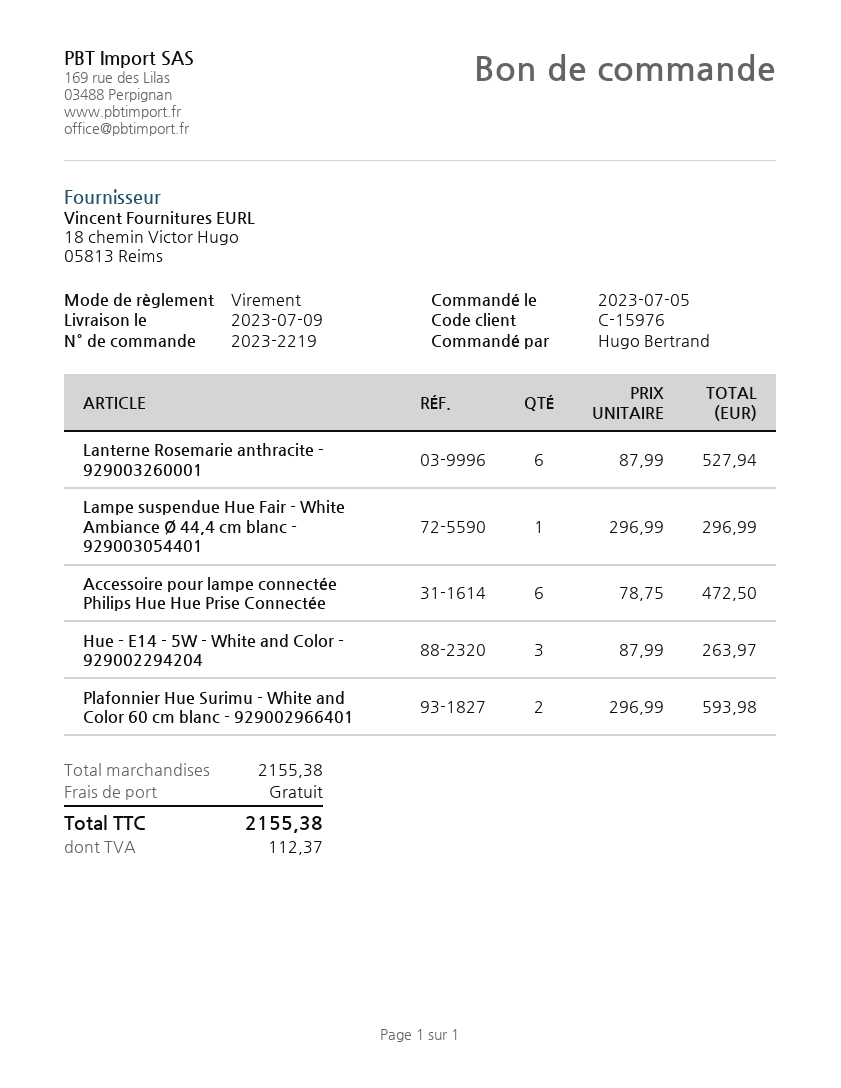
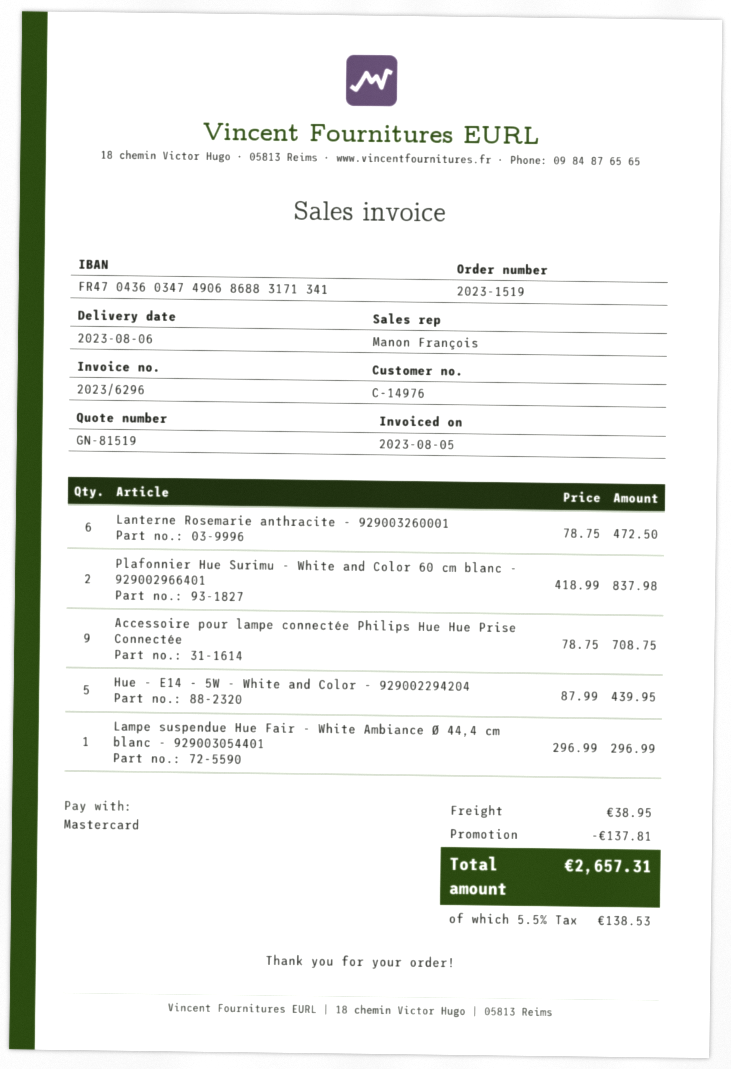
order number: 2023-2219 -> 2023-1519
delivery date: 2023-07-09 -> 2023-08-06
customer number: C-15976 -> C-14976
payment method: bank transfer -> Mastercard
Lanterne Rosemarie anthracite - 929003260001: 6 x 87.99 = 527.94 -> 6 x 78.75 = 472.50
Accessoire pour lampe connectée Philips Hue Hue Prise Connectée: 6 x 78.75 = 472.50 -> 9 x 78.75 = 708.75
Hue - E14 - 5W - White and Color - 929002294204: 3 x 87.99 = 263.97 -> 5 x 87.99 = 439.95
Plafonnier Hue Surimu - White and Color 60 cm blanc - 929002966401: 2 x 296.99 = 593.98 -> 2 x 418.99 = 837.98
discount: none -> 137.81
shipping: 0.00 -> 38.95
tax: 112.37 -> 138.53
total: 2155.38 -> 2657.31

